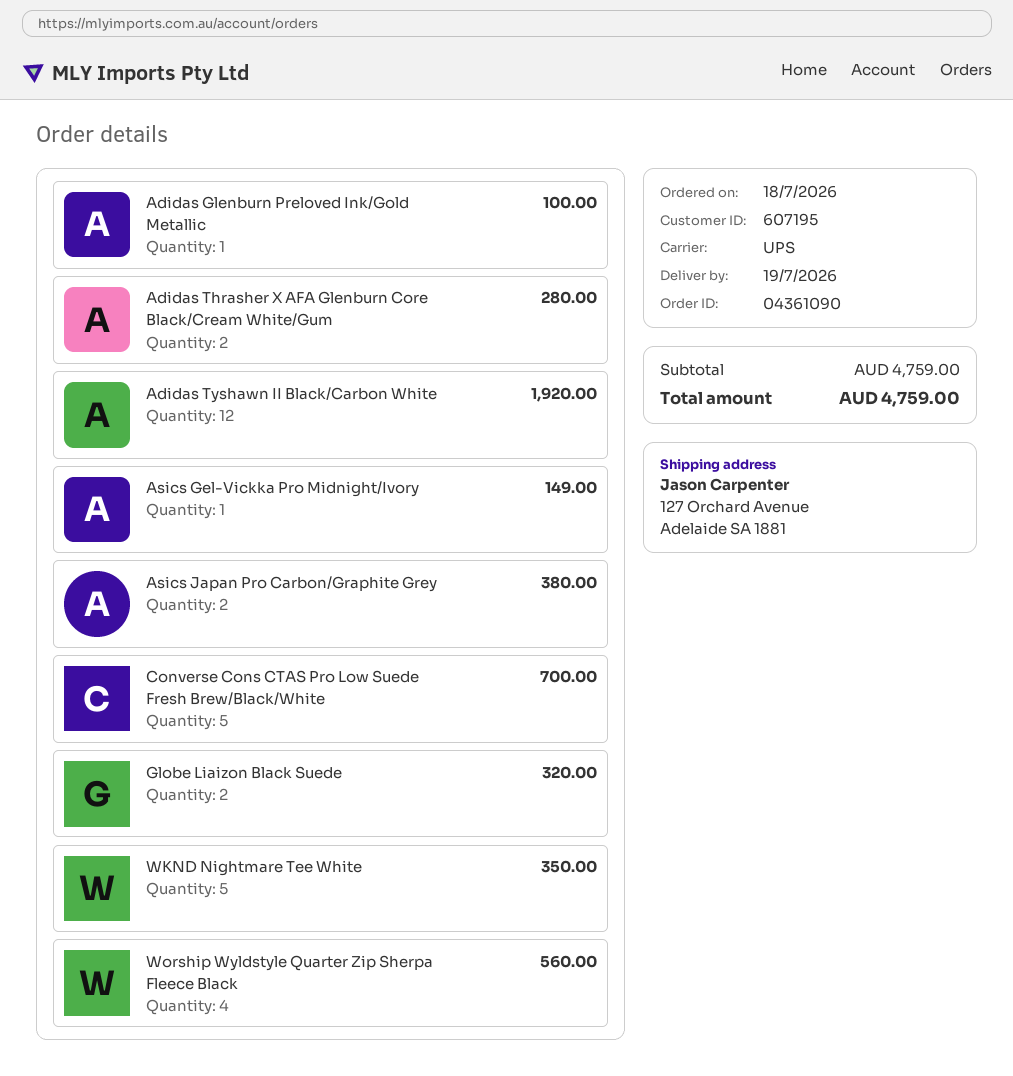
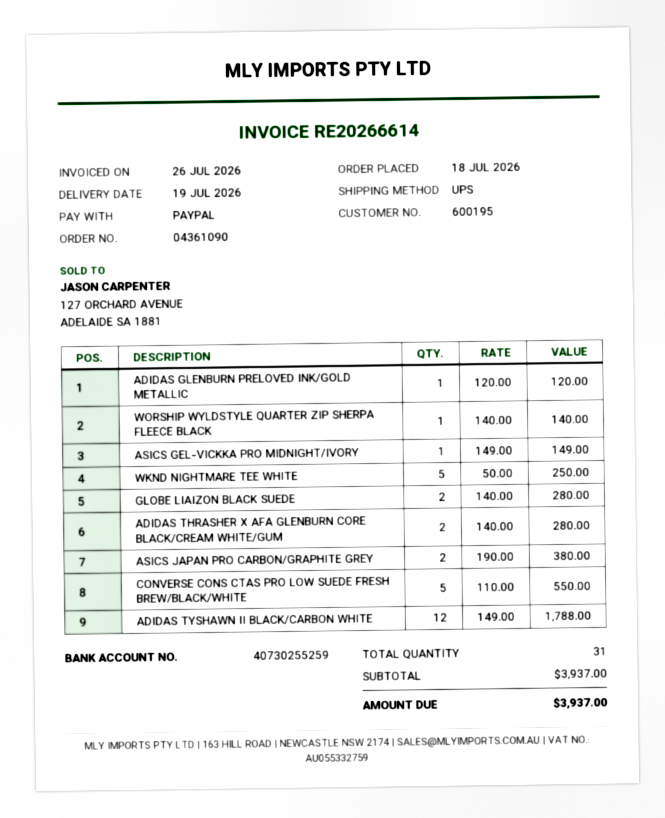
customer number: 607195 -> 600195
Adidas Glenburn Preloved Ink/Gold Metallic: 1 for 100.00 -> 1 for 120.00
Adidas Tyshawn II Black/Carbon White: 12 for 1920.00 -> 12 for 1788.00
Converse Cons CTAS Pro Low Suede Fresh Brew/Black/White: 5 for 700.00 -> 5 for 550.00
Globe Liaizon Black Suede: 2 for 320.00 -> 2 for 280.00
WKND Nightmare Tee White: 5 for 350.00 -> 5 for 250.00
Worship Wyldstyle Quarter Zip Sherpa Fleece Black: 4 for 560.00 -> 1 for 140.00
subtotal: 4759.00 -> 3937.00
total: 4759.00 -> 3937.00

